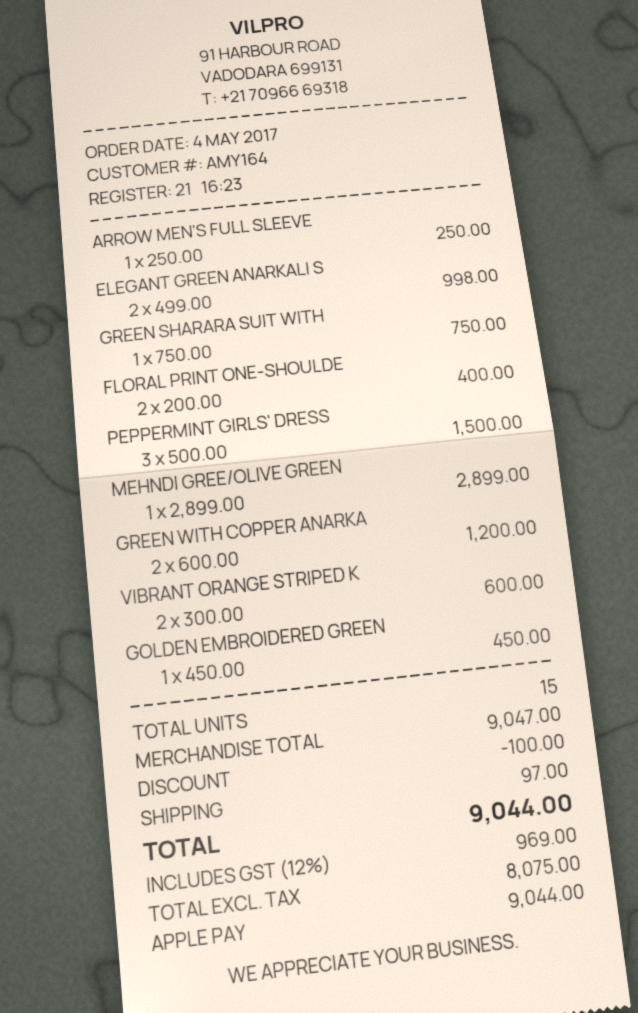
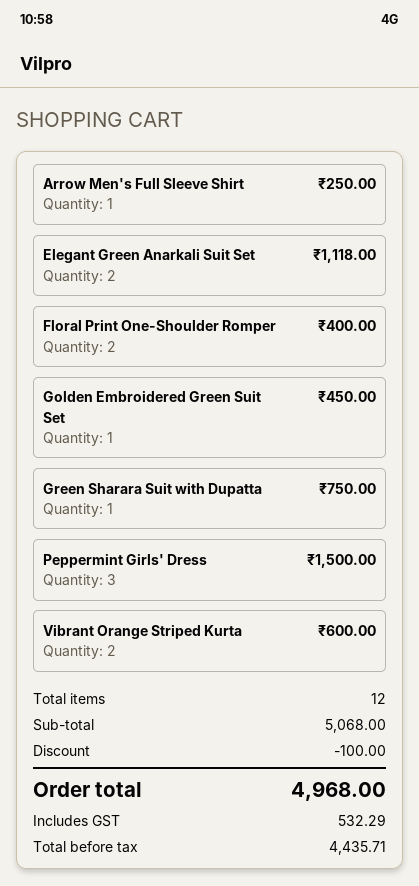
ELEGANT GREEN ANARKALI S: 2 for 998.00 -> 2 for 1118.00
MEHNDI GREE/OLIVE GREEN: 1 for 2899.00 -> none
GREEN WITH COPPER ANARKA: 2 for 1200.00 -> none
total quantity: 15 -> 12
subtotal: 9047.00 -> 5068.00
shipping: 97.00 -> none
net: 8075.00 -> 4435.71
tax: 969.00 -> 532.29
total: 9044.00 -> 4968.00

